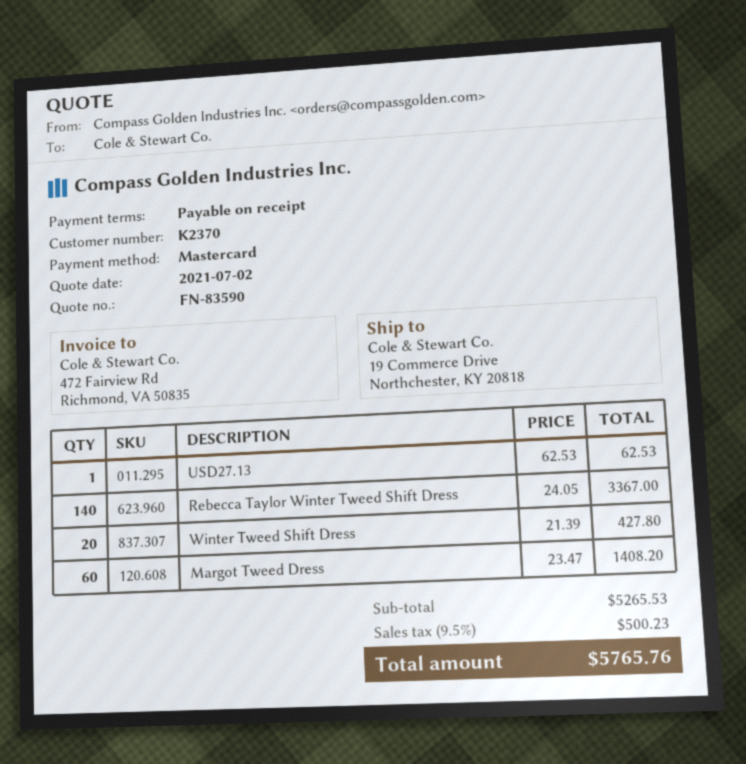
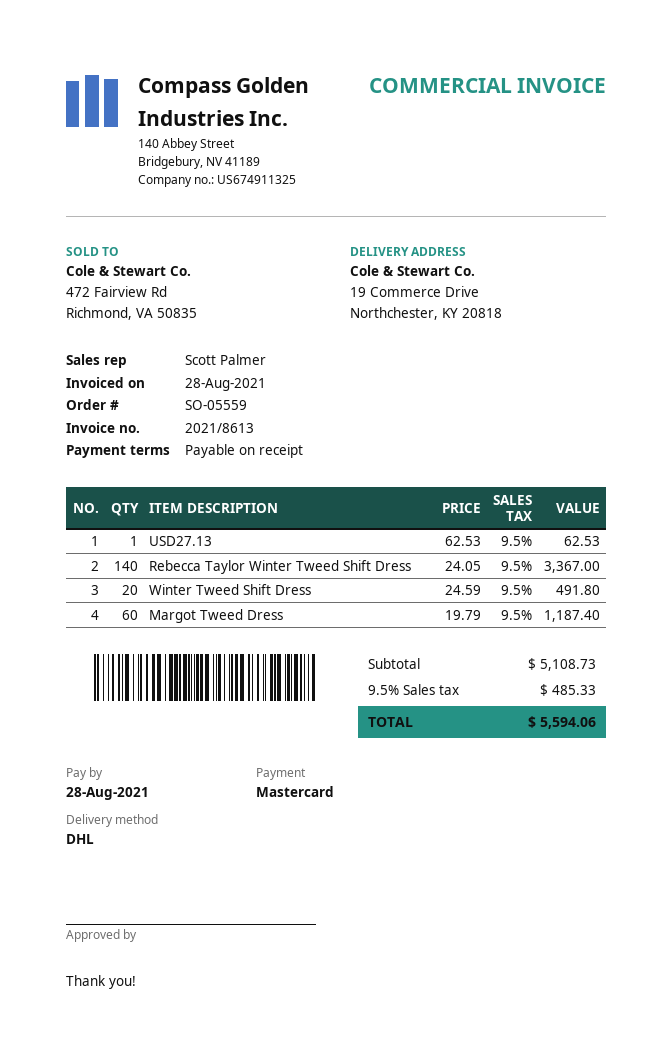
Winter Tweed Shift Dress: 20 x 21.39 = 427.80 -> 20 x 24.59 = 491.80
Margot Tweed Dress: 60 x 23.47 = 1408.20 -> 60 x 19.79 = 1187.40
subtotal: 5265.53 -> 5108.73
tax: 9.5% = 500.23 -> 9.5% = 485.33
total: 5765.76 -> 5594.06

